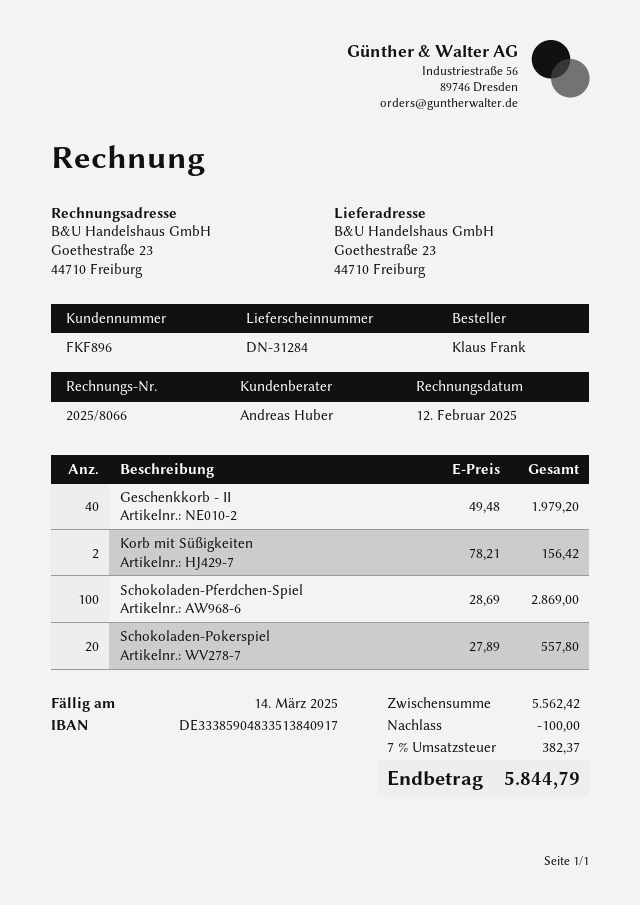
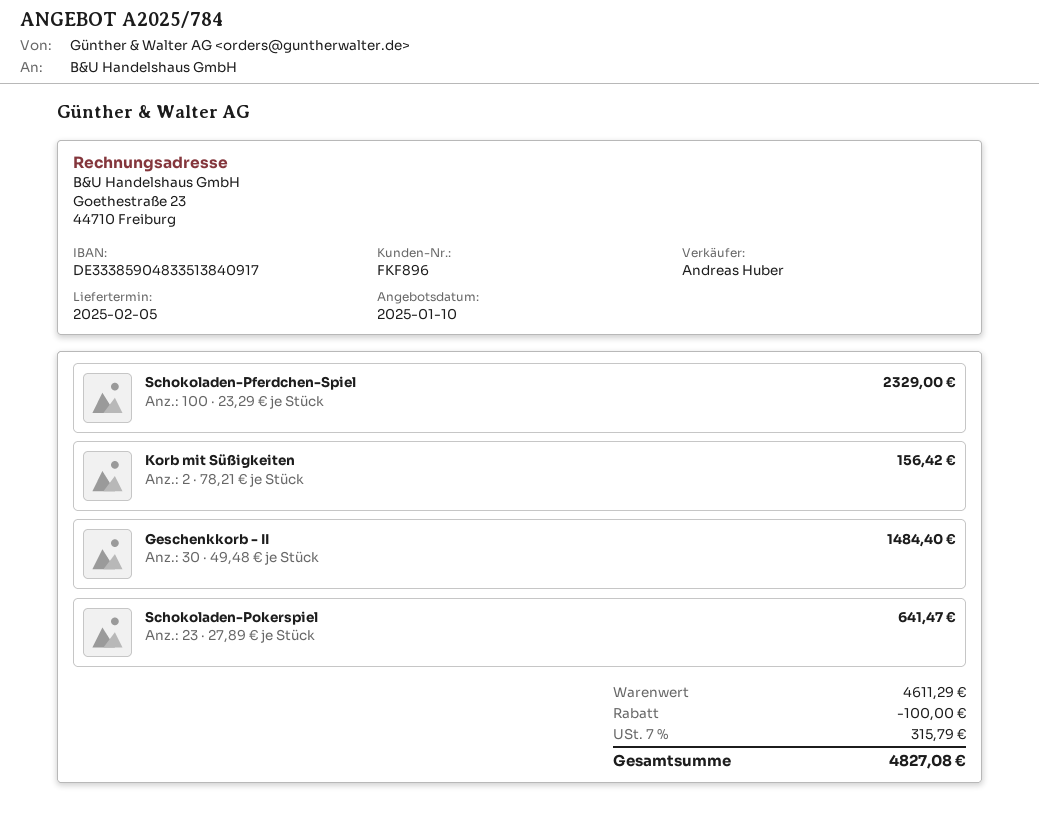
Geschenkkorb - II: 40 x 49.48 = 1979.20 -> 30 x 49.48 = 1484.40
Schokoladen-Pferdchen-Spiel: 100 x 28.69 = 2869.00 -> 100 x 23.29 = 2329.00
Schokoladen-Pokerspiel: 20 x 27.89 = 557.80 -> 23 x 27.89 = 641.47
subtotal: 5562.42 -> 4611.29
tax: 7% = 382.37 -> 7% = 315.79
total: 5844.79 -> 4827.08

